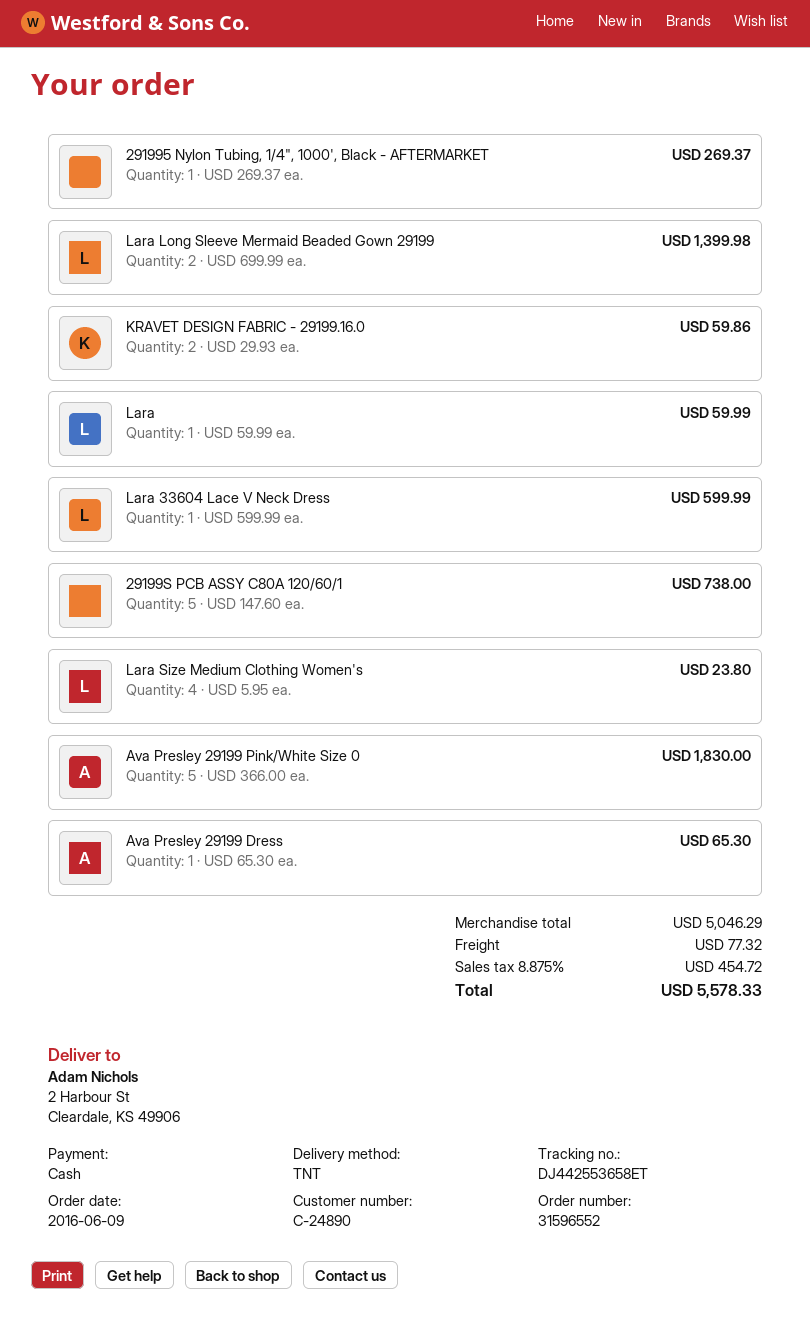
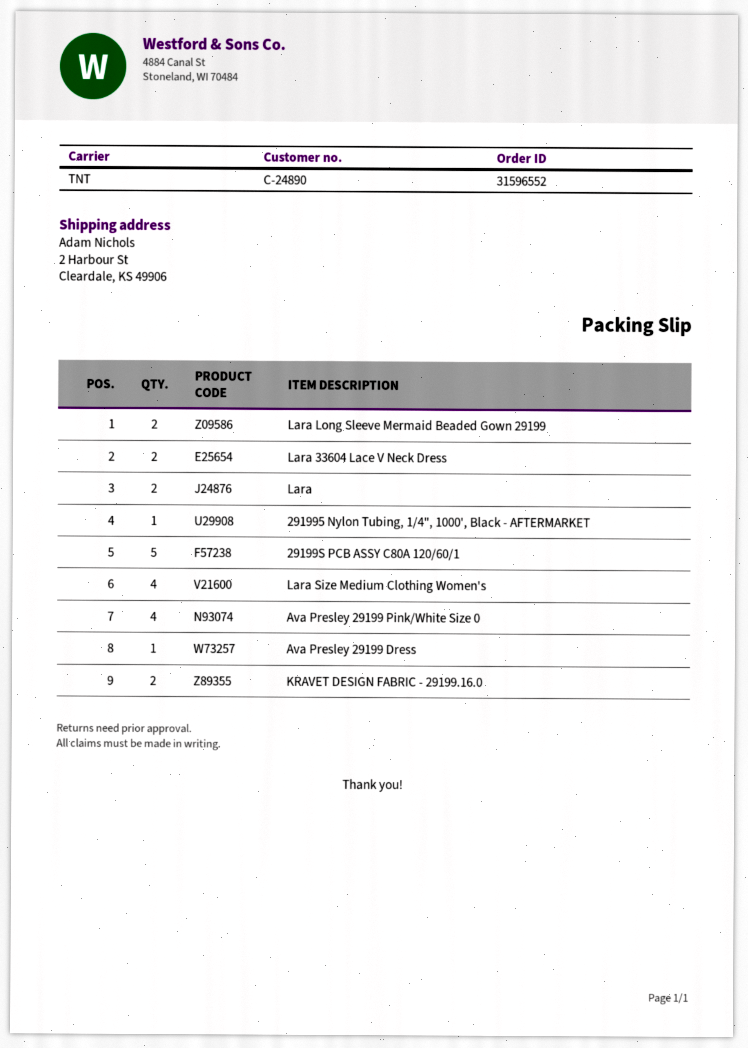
Lara: 1 -> 2
Lara 33604 Lace V Neck Dress: 1 -> 2
Ava Presley 29199 Pink/White Size 0: 5 -> 4

